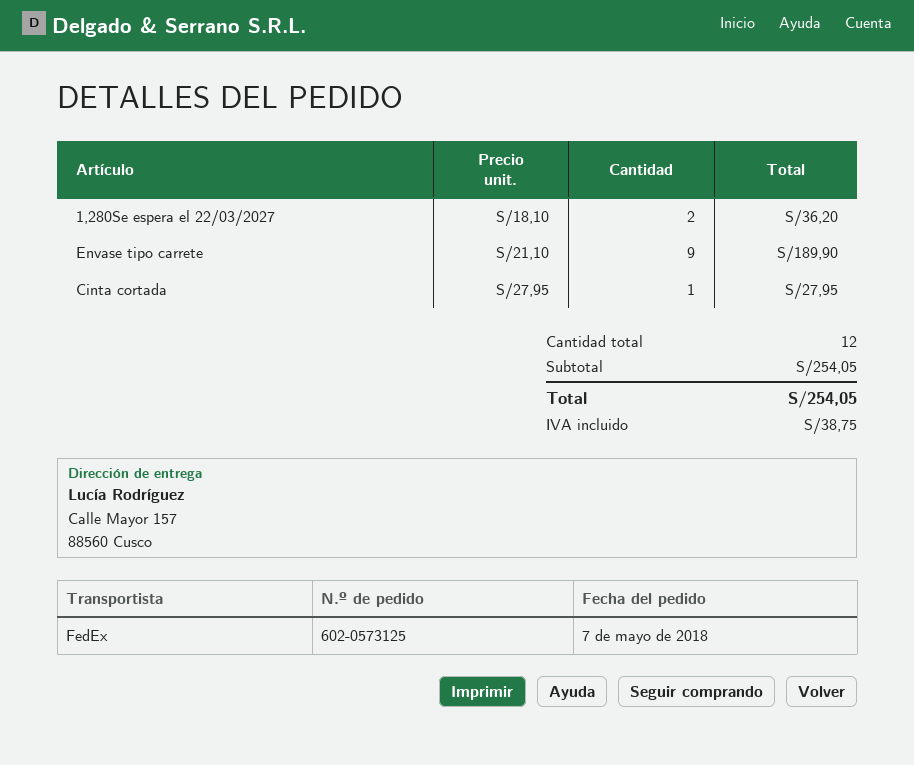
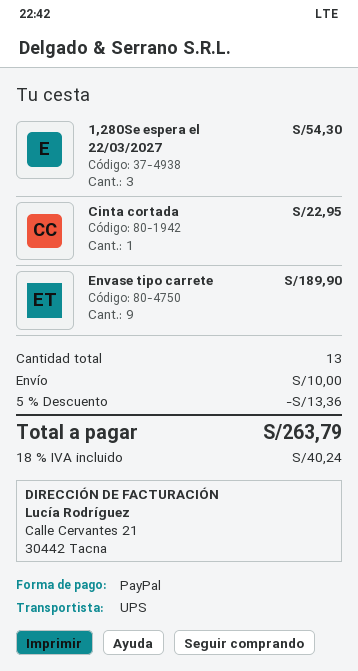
shipping method: FedEx -> UPS
1,280Se espera el 22/03/2027: 2 for 36.20 -> 3 for 54.30
Cinta cortada: 1 for 27.95 -> 1 for 22.95
total quantity: 12 -> 13
discount: none -> 5% = 13.36
shipping: none -> 10.00
tax: 38.75 -> 40.24
total: 254.05 -> 263.79

